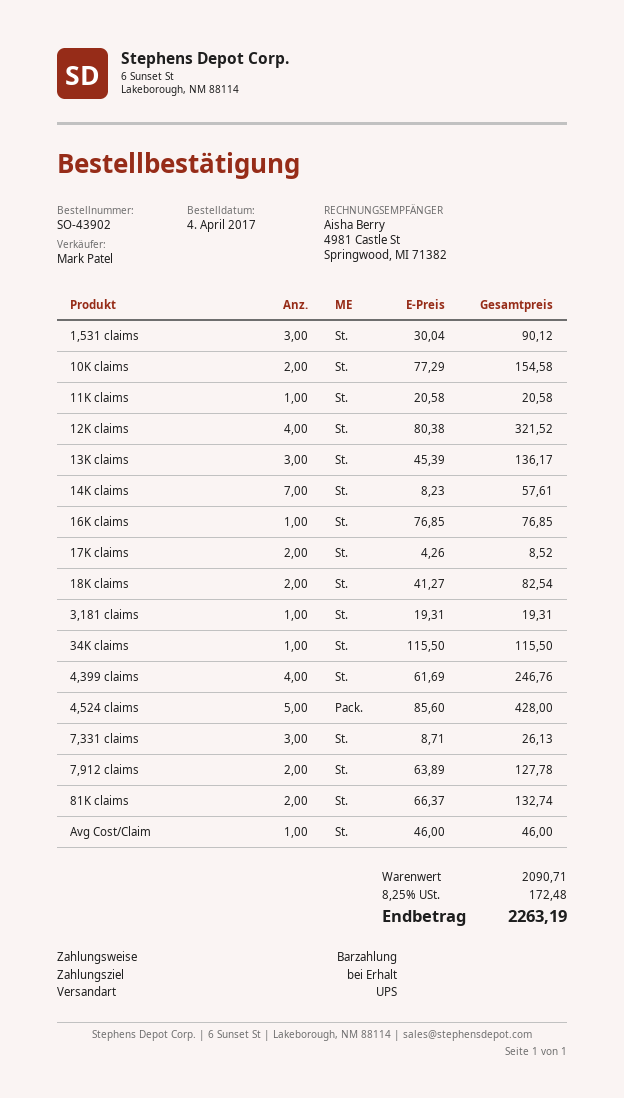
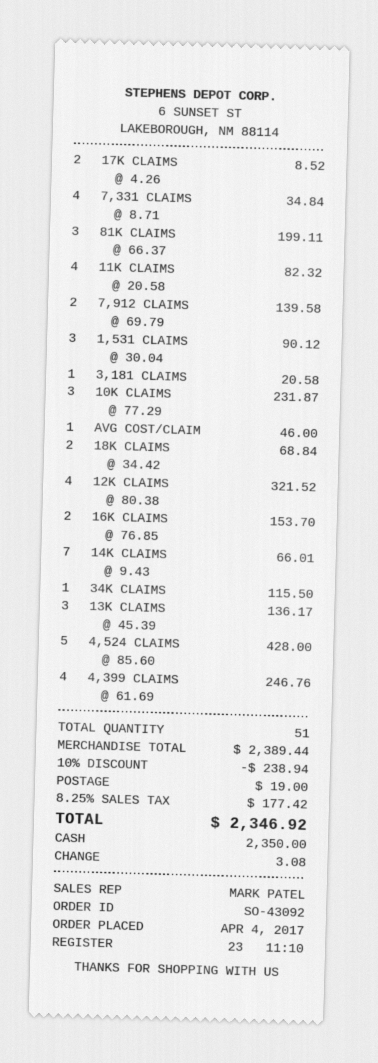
order number: SO-43902 -> SO-43092
10K claims: 2 x 77.29 = 154.58 -> 3 x 77.29 = 231.87
11K claims: 1 x 20.58 = 20.58 -> 4 x 20.58 = 82.32
14K claims: 7 x 8.23 = 57.61 -> 7 x 9.43 = 66.01
16K claims: 1 x 76.85 = 76.85 -> 2 x 76.85 = 153.70
18K claims: 2 x 41.27 = 82.54 -> 2 x 34.42 = 68.84
3,181 claims: 1 x 19.31 = 19.31 -> 1 x 20.58 = 20.58
7,331 claims: 3 x 8.71 = 26.13 -> 4 x 8.71 = 34.84
7,912 claims: 2 x 63.89 = 127.78 -> 2 x 69.79 = 139.58
81K claims: 2 x 66.37 = 132.74 -> 3 x 66.37 = 199.11
subtotal: 2090.71 -> 2389.44
discount: none -> 10% = 238.94
shipping: none -> 19.00
tax: 8.25% = 172.48 -> 8.25% = 177.42
total: 2263.19 -> 2346.92

